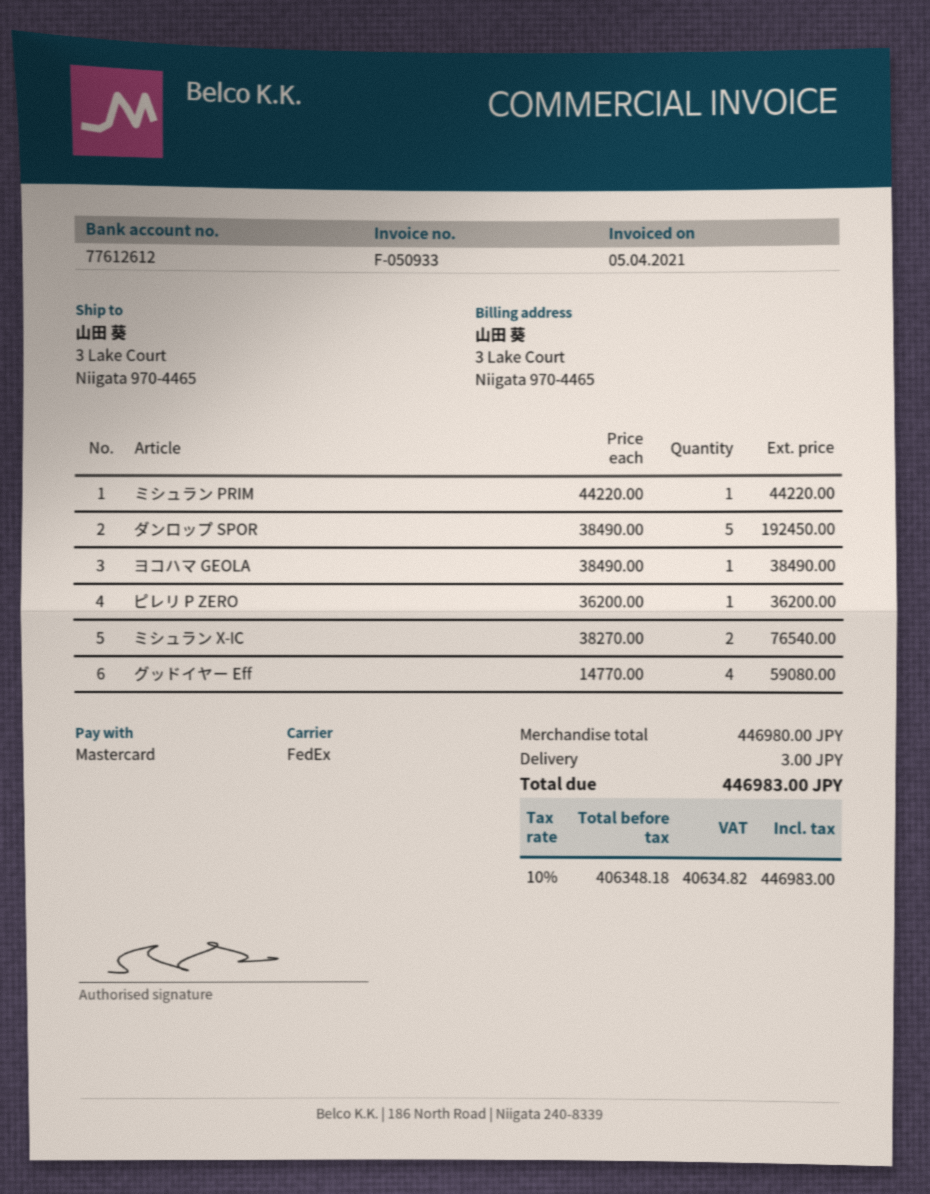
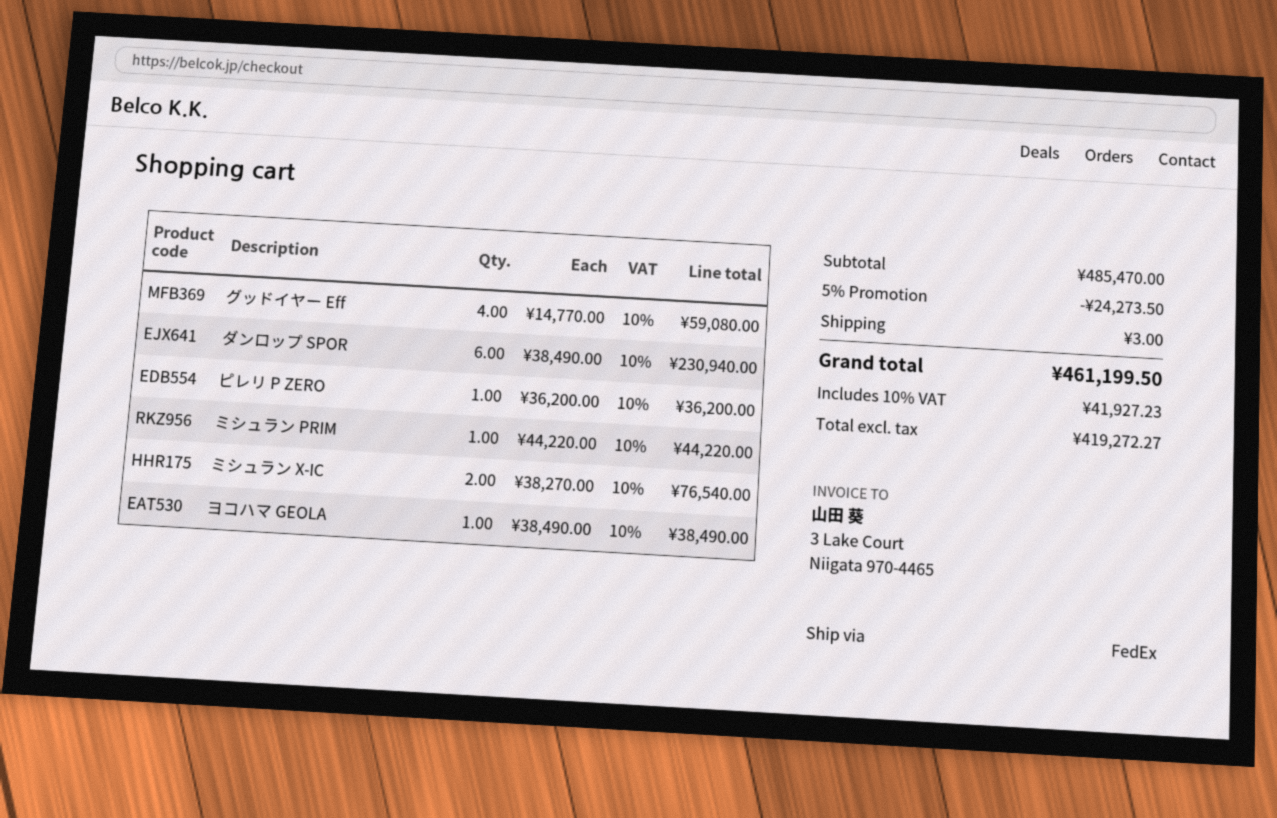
ダンロップ SPOR: 5 x 38490.00 = 192450.00 -> 6 x 38490.00 = 230940.00
subtotal: 446980.00 -> 485470.00
discount: none -> 5% = 24273.50
net: 406348.18 -> 419272.27
tax: 10% = 40634.82 -> 10% = 41927.23
total: 446983.00 -> 461199.50

